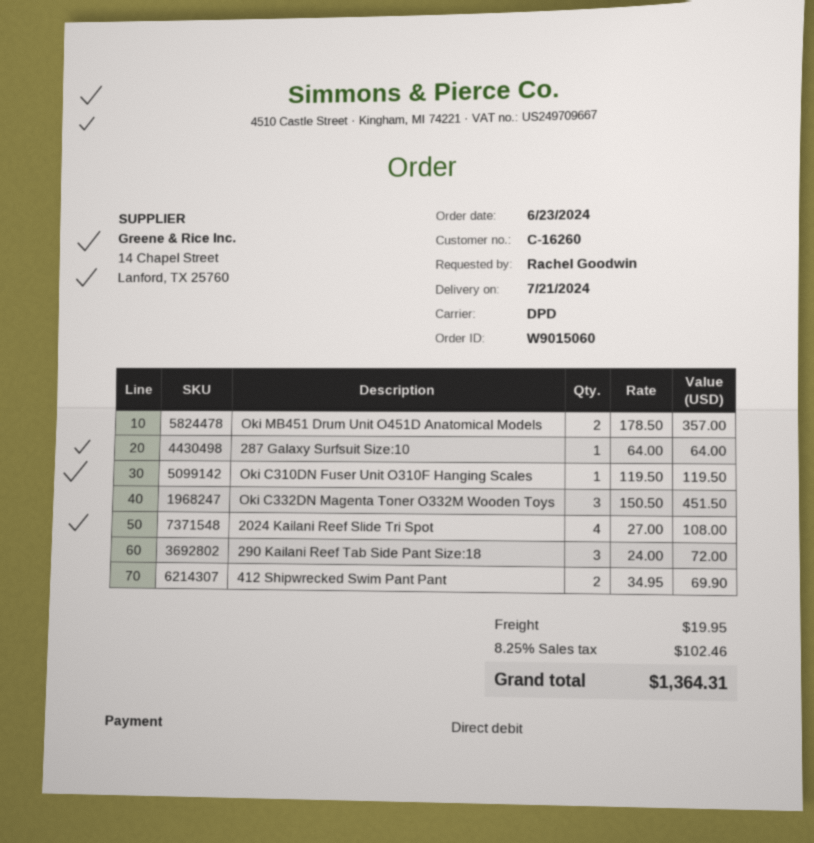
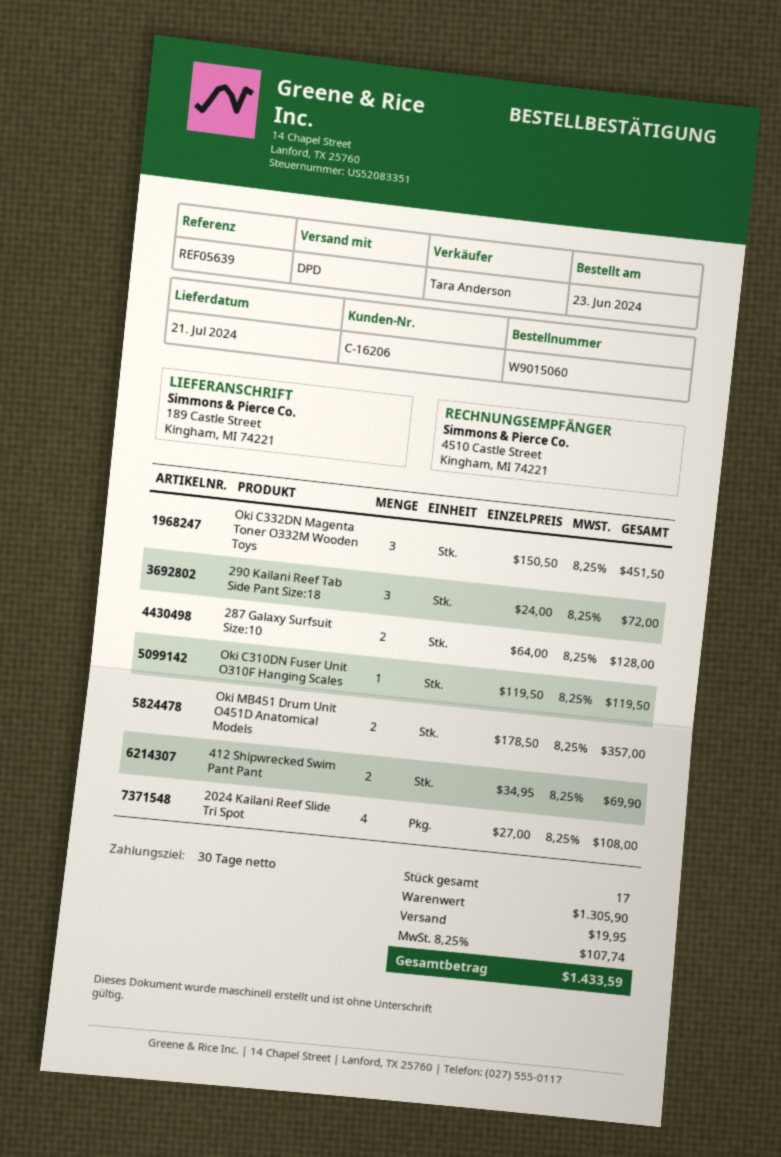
customer number: C-16260 -> C-16206
287 Galaxy Surfsuit Size:10: 1 x 64.00 = 64.00 -> 2 x 64.00 = 128.00
tax: 8.25% = 102.46 -> 8.25% = 107.74
total: 1364.31 -> 1433.59

